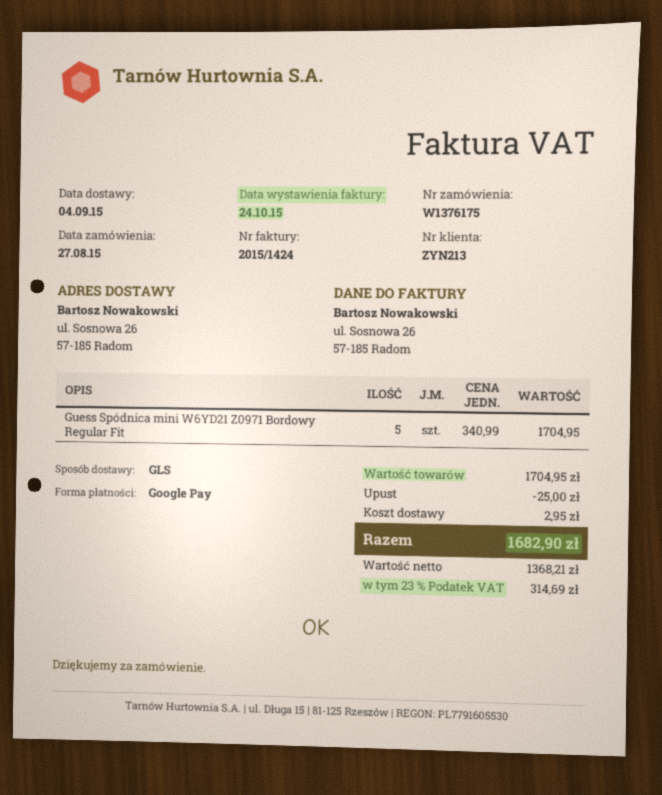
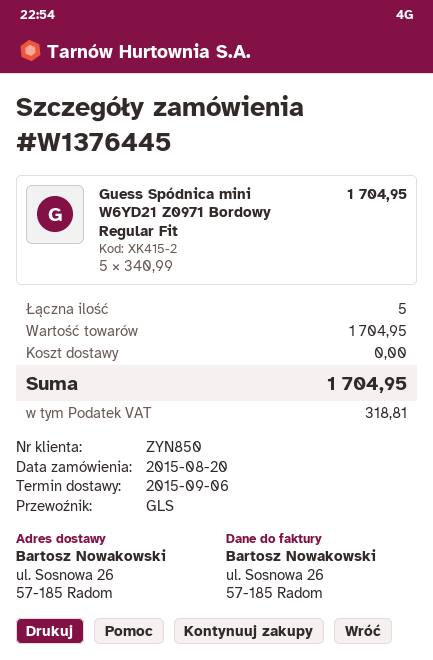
order number: W1376175 -> W1376445
order date: 2015-08-27 -> 2015-08-20
delivery date: 2015-09-04 -> 2015-09-06
customer number: ZYN213 -> ZYN850
discount: 25.00 -> none
shipping: 2.95 -> 0.00
tax: 314.69 -> 318.81
total: 1682.90 -> 1704.95

